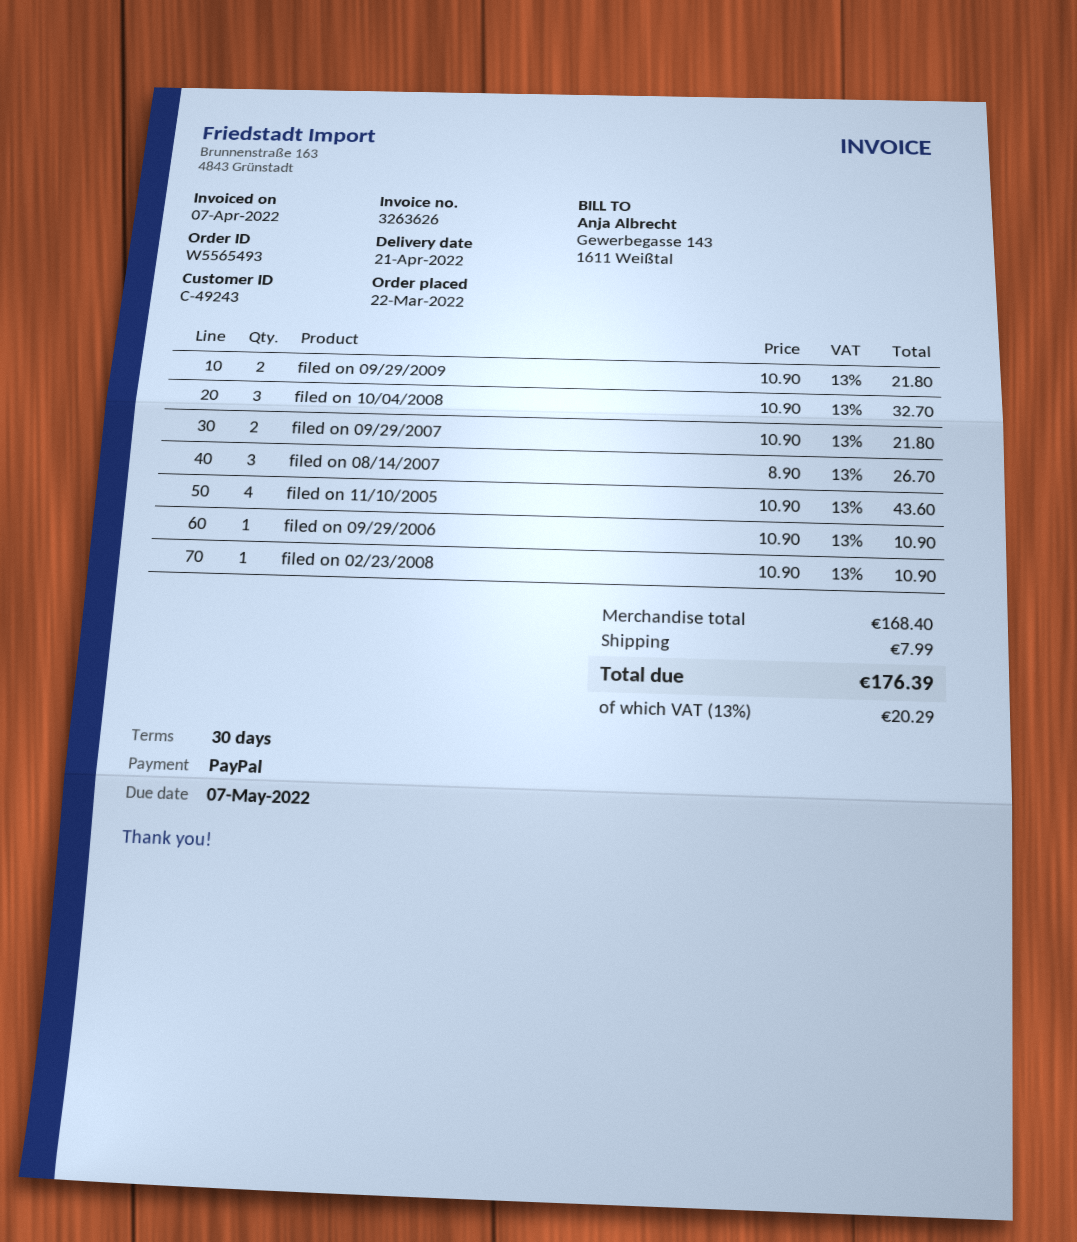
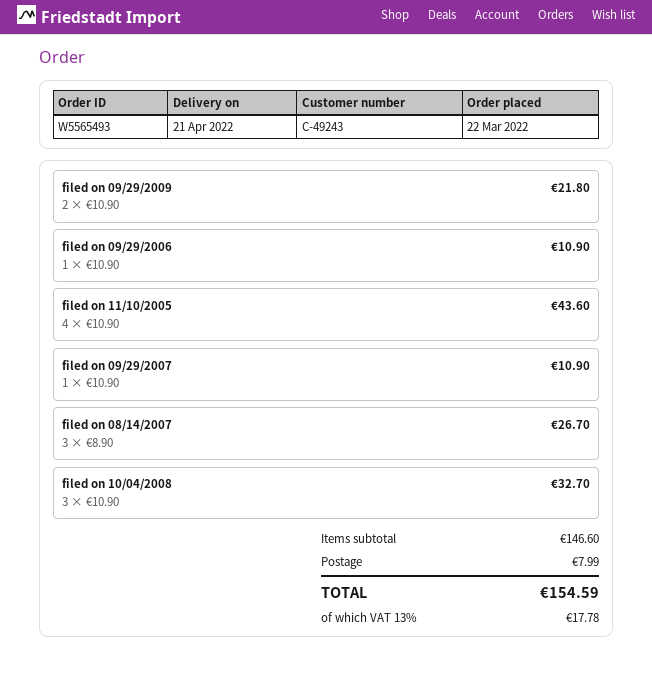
filed on 09/29/2007: 2 x 10.90 = 21.80 -> 1 x 10.90 = 10.90
filed on 02/23/2008: 1 x 10.90 = 10.90 -> none
subtotal: 168.40 -> 146.60
tax: 13% = 20.29 -> 13% = 17.78
total: 176.39 -> 154.59

